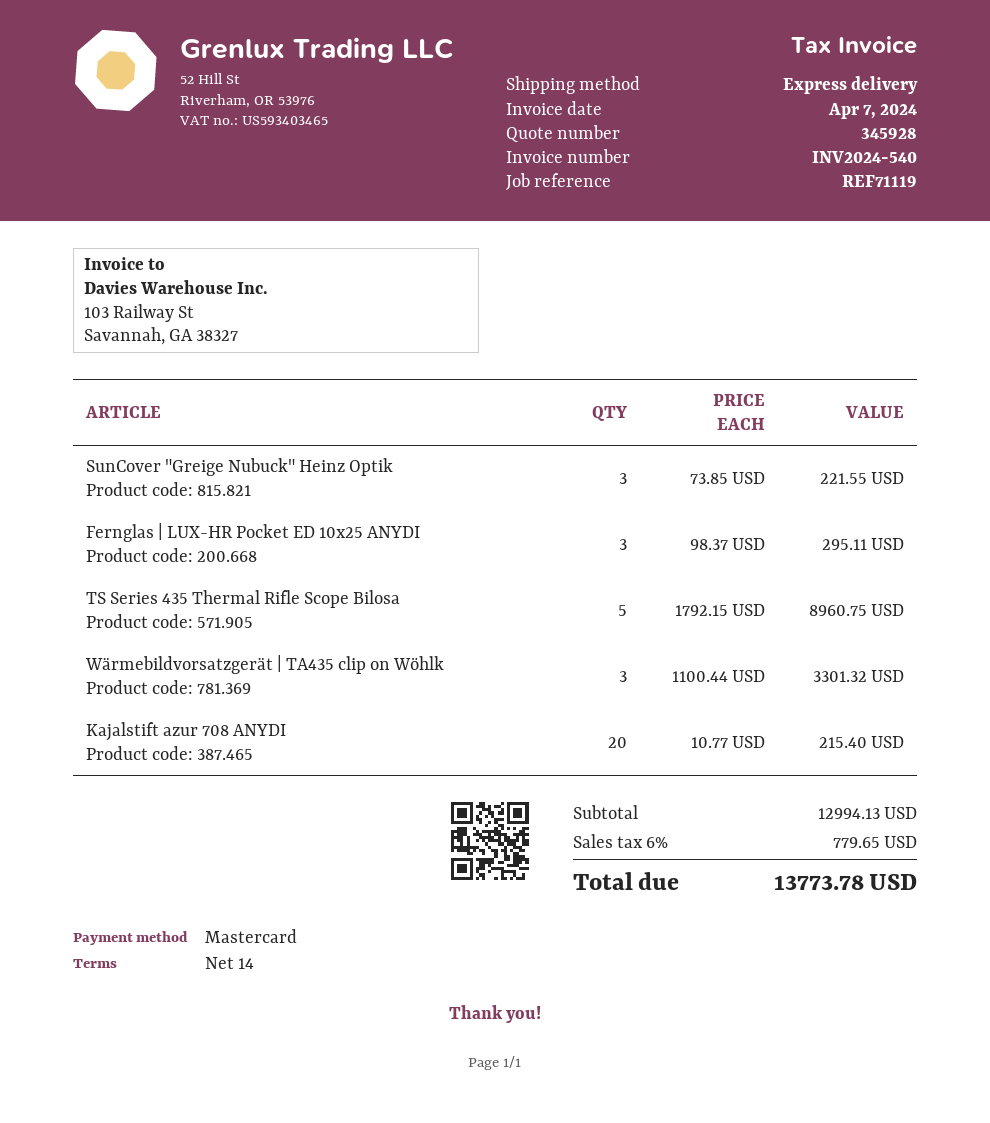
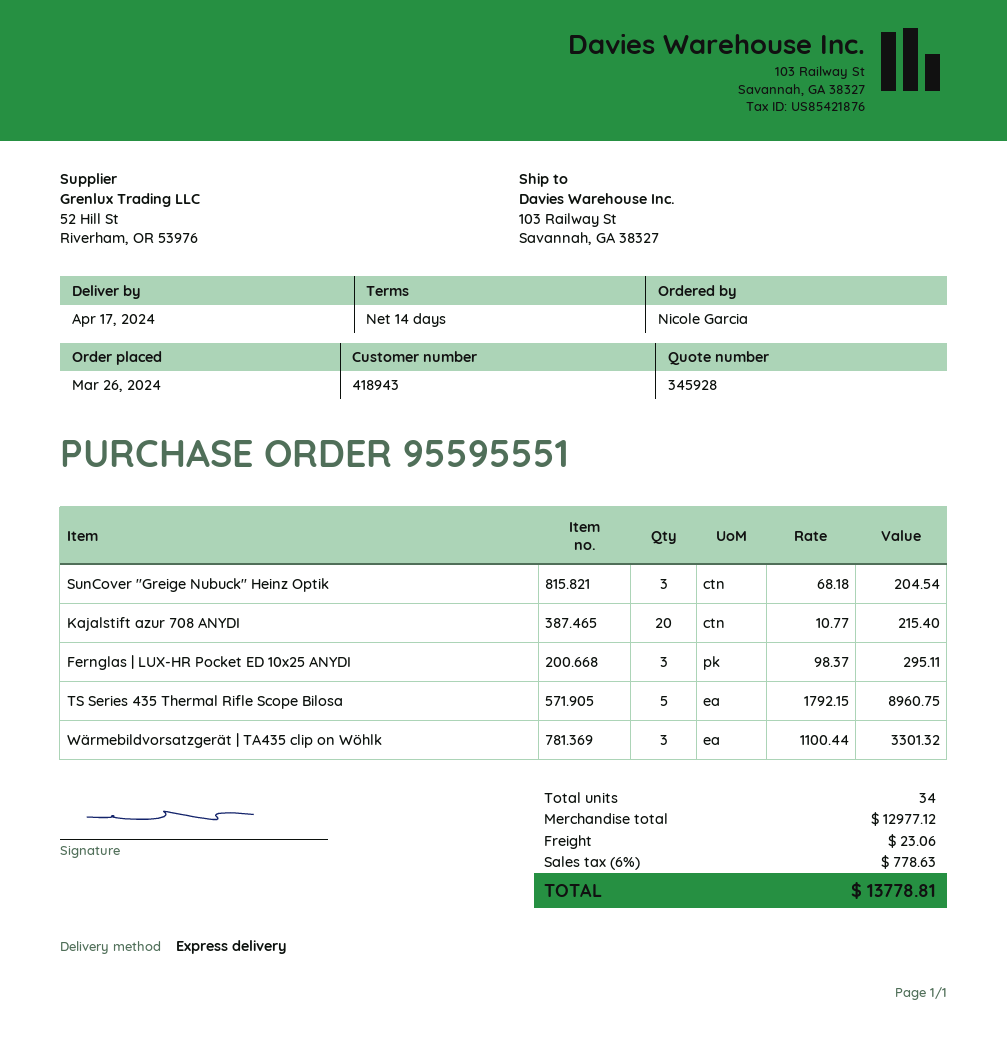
SunCover "Greige Nubuck" Heinz Optik: 3 x 73.85 = 221.55 -> 3 x 68.18 = 204.54
subtotal: 12994.13 -> 12977.12
shipping: none -> 23.06
tax: 6% = 779.65 -> 6% = 778.63
total: 13773.78 -> 13778.81

